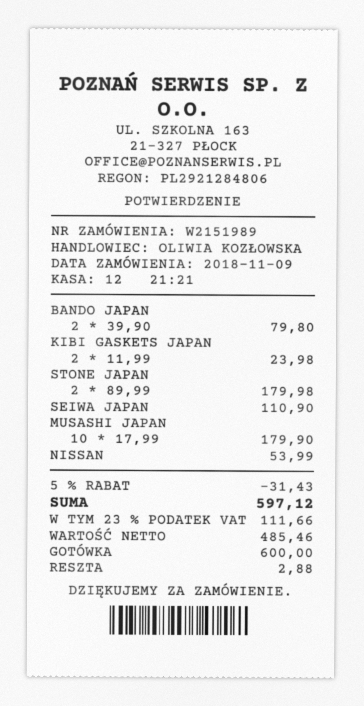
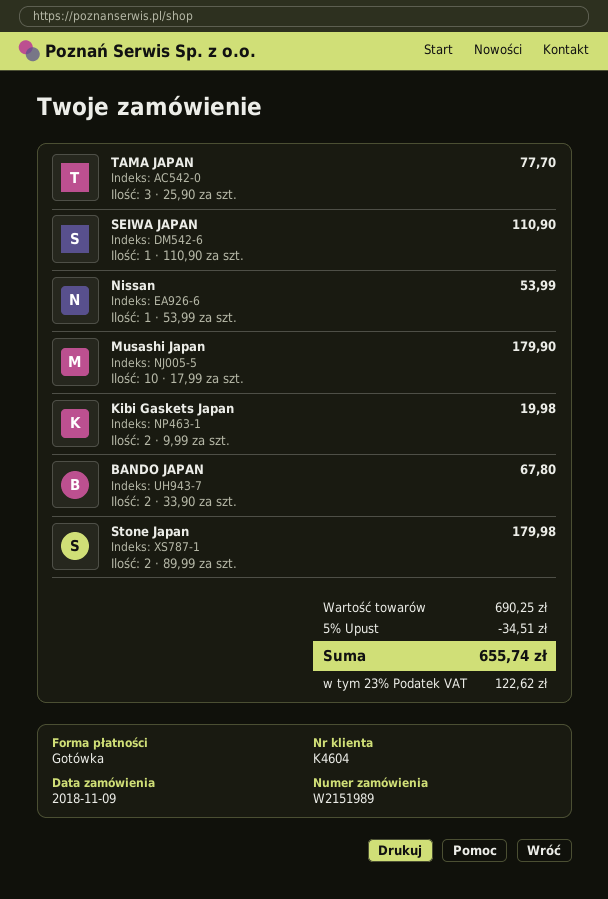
BANDO JAPAN: 2 x 39.90 = 79.80 -> 2 x 33.90 = 67.80
KIBI GASKETS JAPAN: 2 x 11.99 = 23.98 -> 2 x 9.99 = 19.98
TAMA JAPAN: none -> 3 x 25.90 = 77.70
discount: 5% = 31.43 -> 5% = 34.51
tax: 23% = 111.66 -> 23% = 122.62
total: 597.12 -> 655.74

